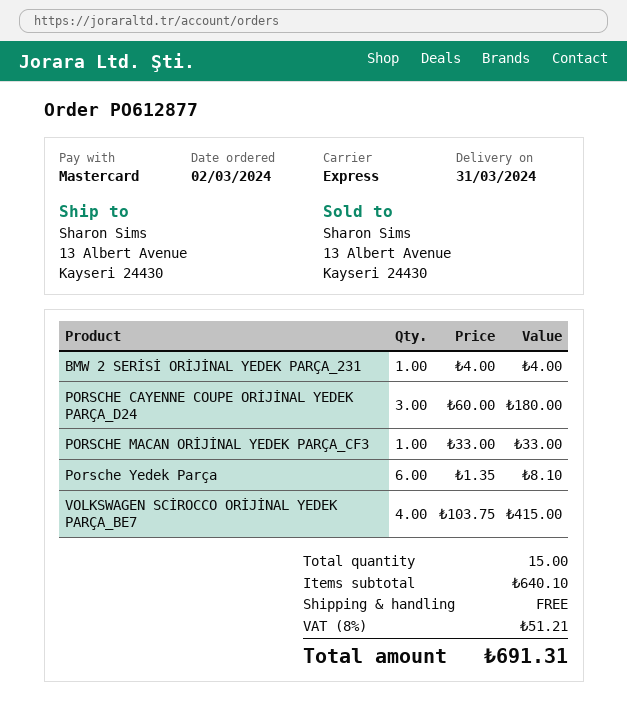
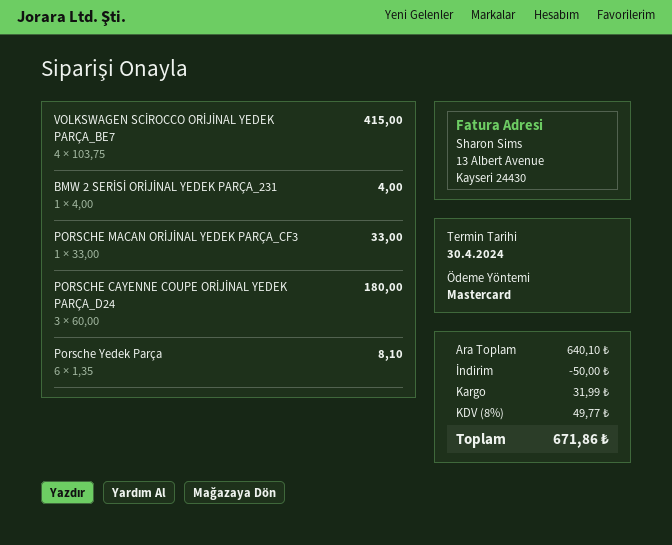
delivery date: 2024-03-31 -> 2024-04-30
discount: none -> 50.00
shipping: 0.00 -> 31.99
tax: 8% = 51.21 -> 8% = 49.77
total: 691.31 -> 671.86

